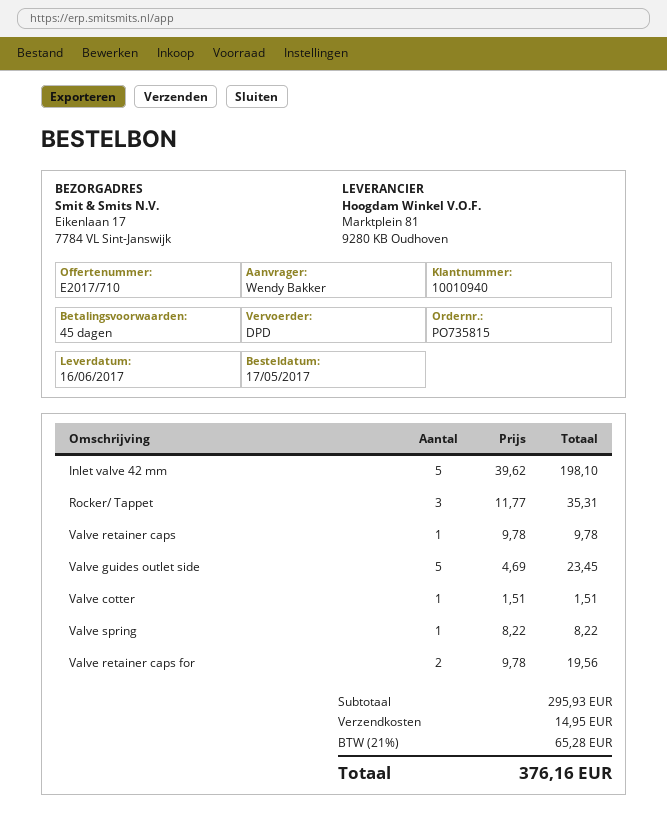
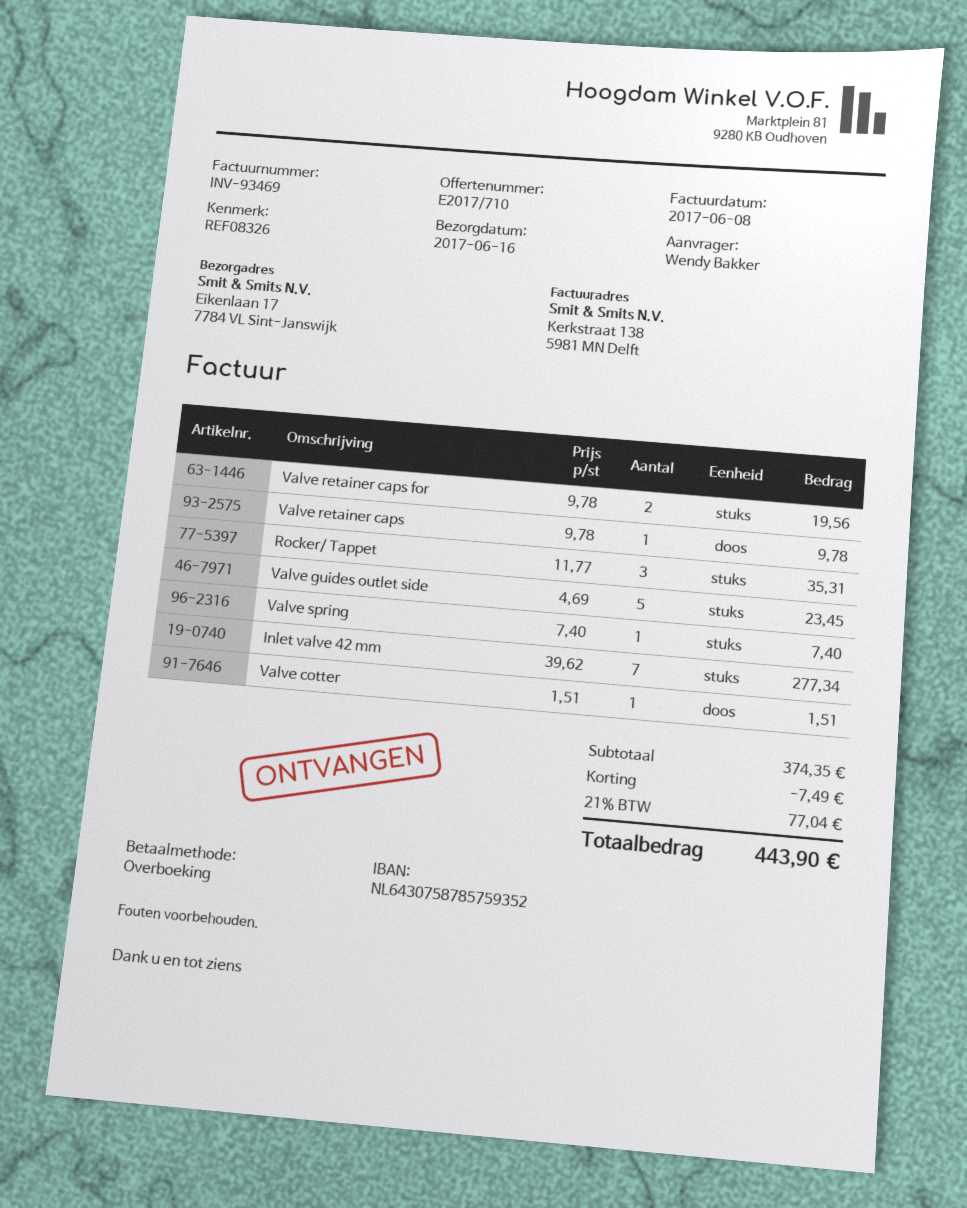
Inlet valve 42 mm: 5 x 39.62 = 198.10 -> 7 x 39.62 = 277.34
Valve spring: 1 x 8.22 = 8.22 -> 1 x 7.40 = 7.40
subtotal: 295.93 -> 374.35
discount: none -> 7.49
shipping: 14.95 -> none
tax: 21% = 65.28 -> 21% = 77.04
total: 376.16 -> 443.90

